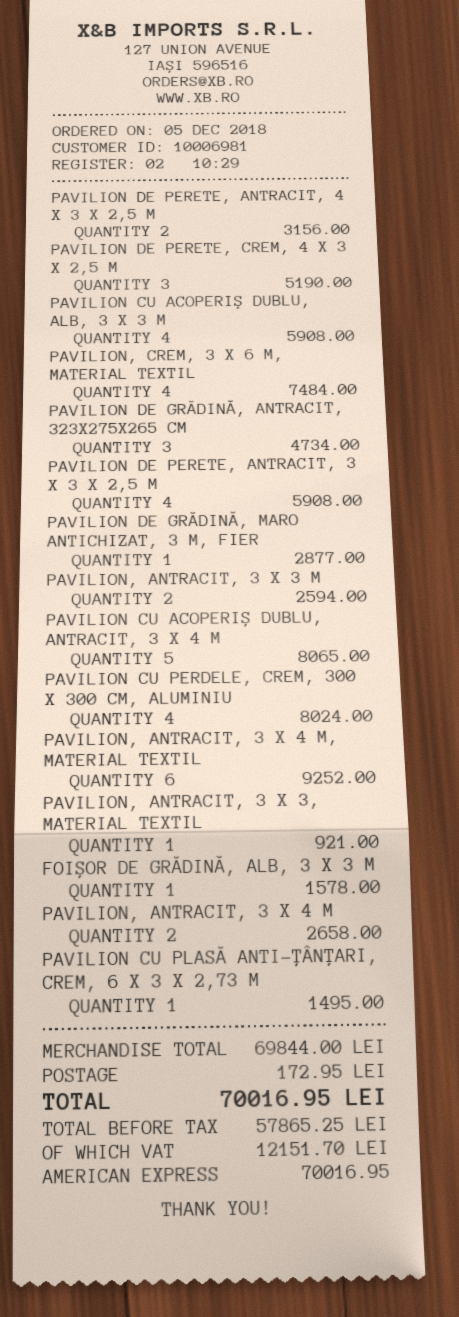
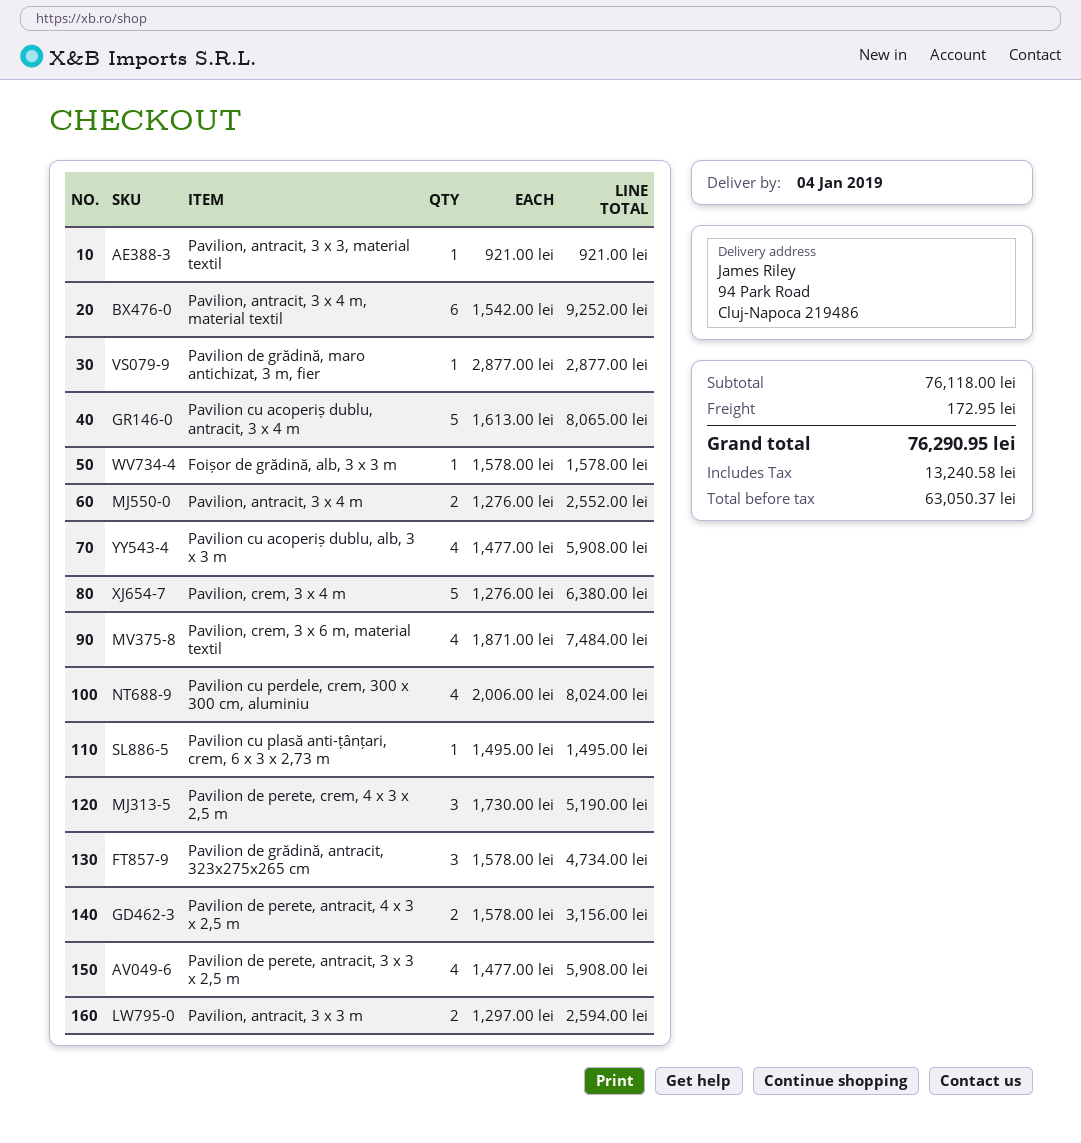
PAVILION, ANTRACIT, 3 X 4 M: 2 for 2658.00 -> 2 for 2552.00
Pavilion, crem, 3 x 4 m: none -> 5 for 6380.00
subtotal: 69844.00 -> 76118.00
net: 57865.25 -> 63050.37
tax: 12151.70 -> 13240.58
total: 70016.95 -> 76290.95

